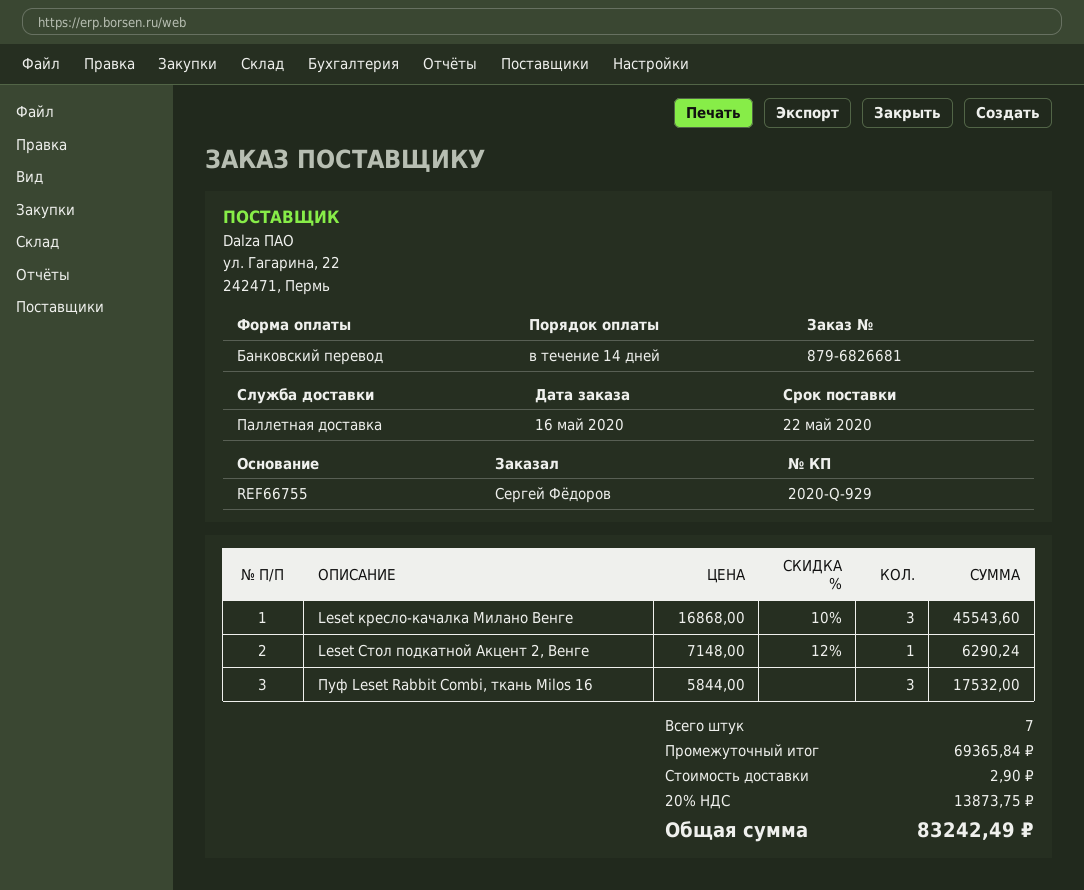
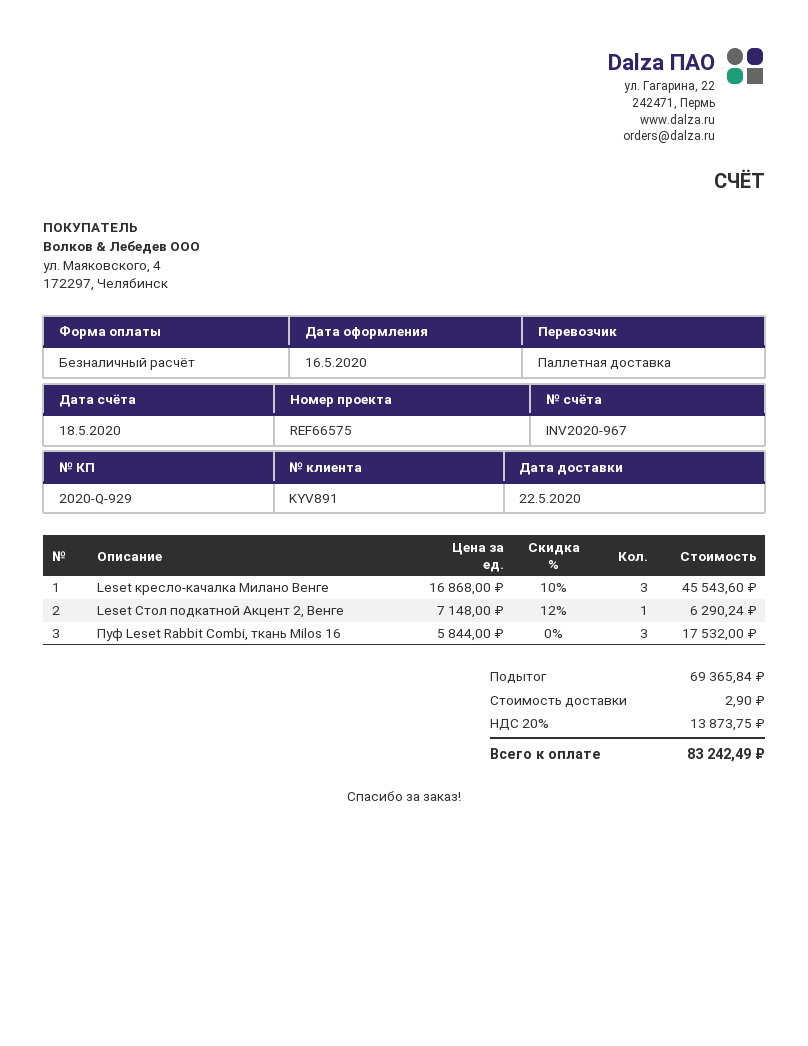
reference: REF66755 -> REF66575

